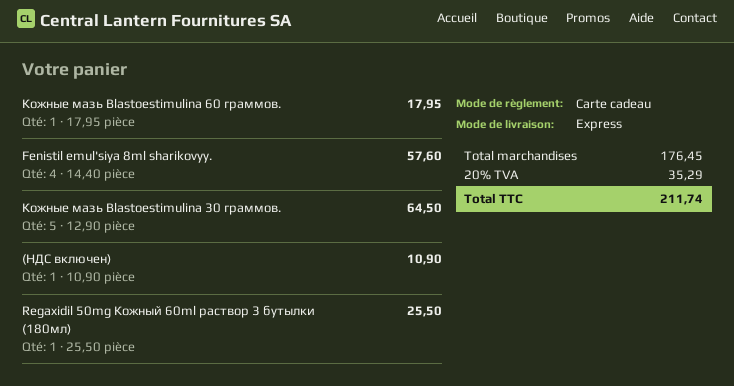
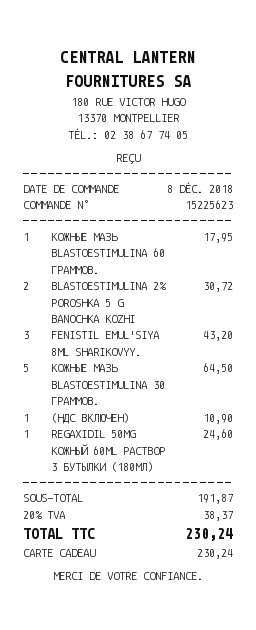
Fenistil emul'siya 8ml sharikovyy.: 4 for 57.60 -> 3 for 43.20
Regaxidil 50mg Кожный 60ml раствор 3 бутылки (180мл): 1 for 25.50 -> 1 for 24.60
BLASTOESTIMULINA 2% POROSHKA 5 G BANOCHKA KOZHI: none -> 2 for 30.72
subtotal: 176.45 -> 191.87
tax: 20% = 35.29 -> 20% = 38.37
total: 211.74 -> 230.24

